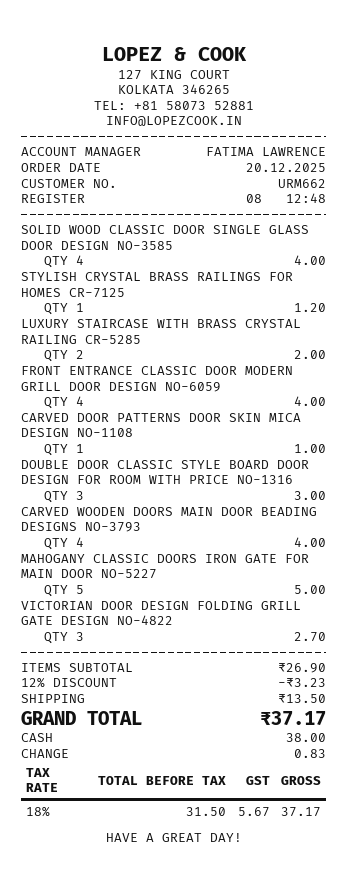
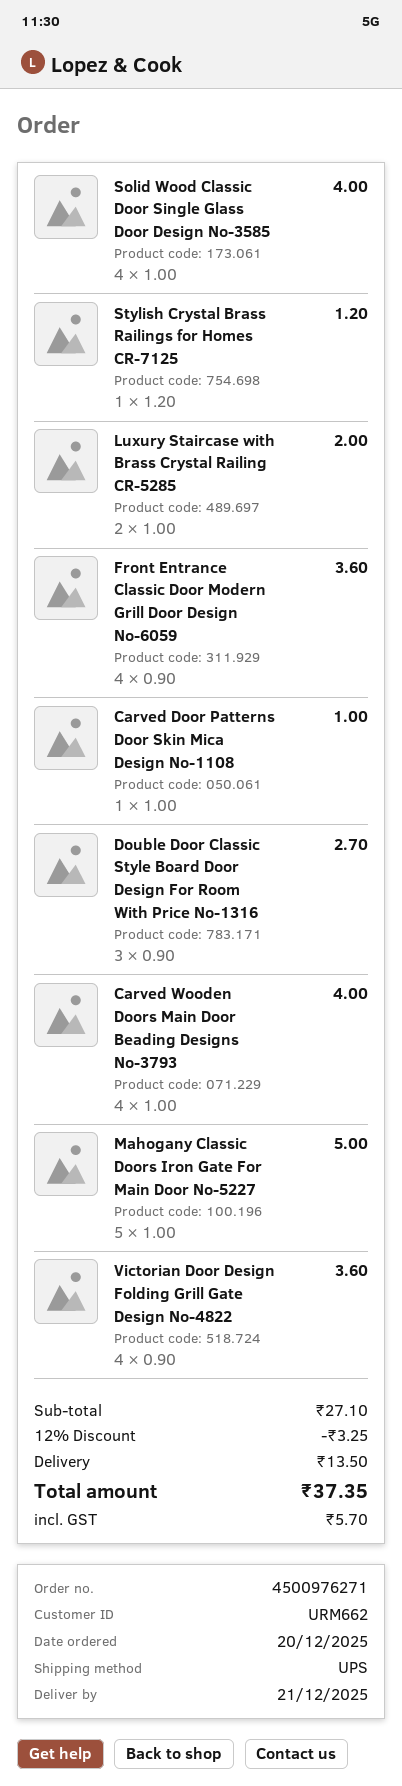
FRONT ENTRANCE CLASSIC DOOR MODERN GRILL DOOR DESIGN NO-6059: 4 for 4.00 -> 4 for 3.60
DOUBLE DOOR CLASSIC STYLE BOARD DOOR DESIGN FOR ROOM WITH PRICE NO-1316: 3 for 3.00 -> 3 for 2.70
VICTORIAN DOOR DESIGN FOLDING GRILL GATE DESIGN NO-4822: 3 for 2.70 -> 4 for 3.60
subtotal: 26.90 -> 27.10
discount: 12% = 3.23 -> 12% = 3.25
tax: 5.67 -> 5.70
total: 37.17 -> 37.35

